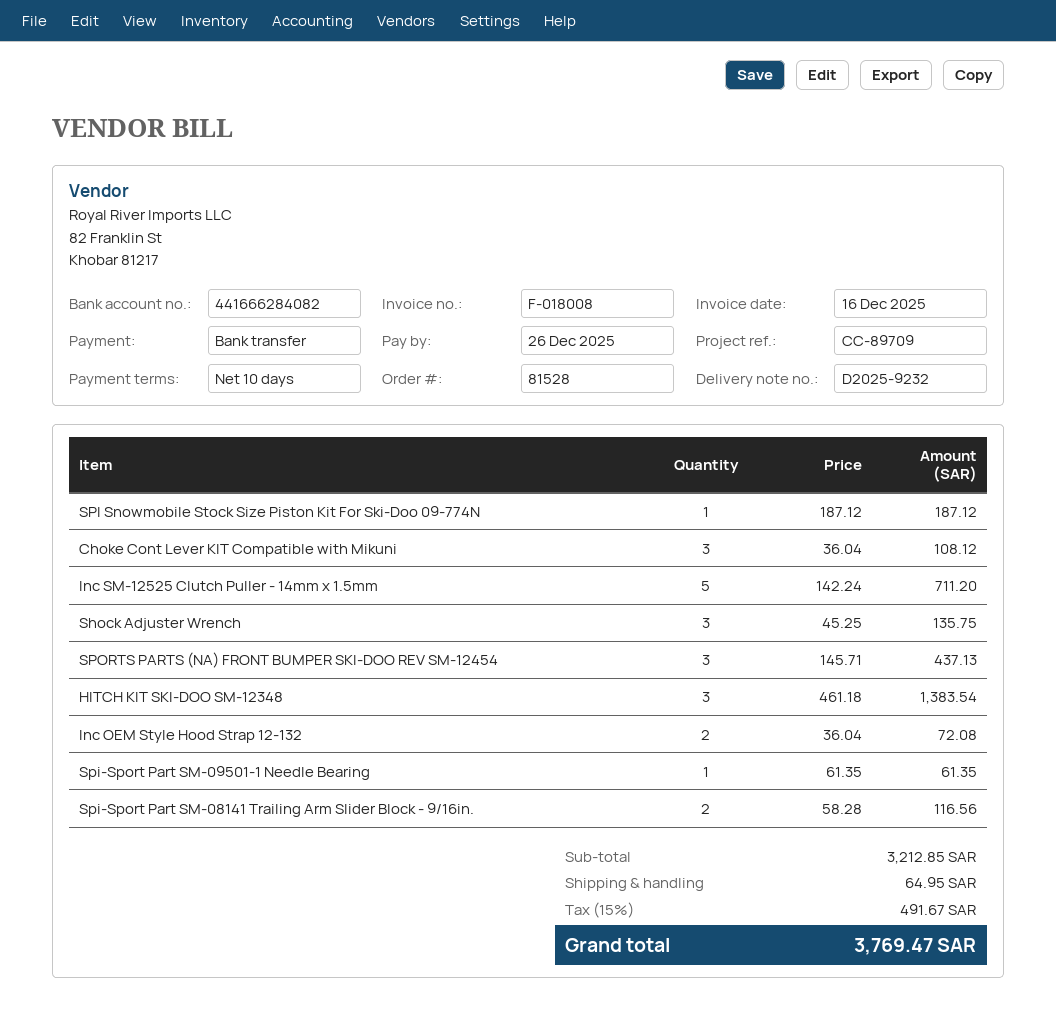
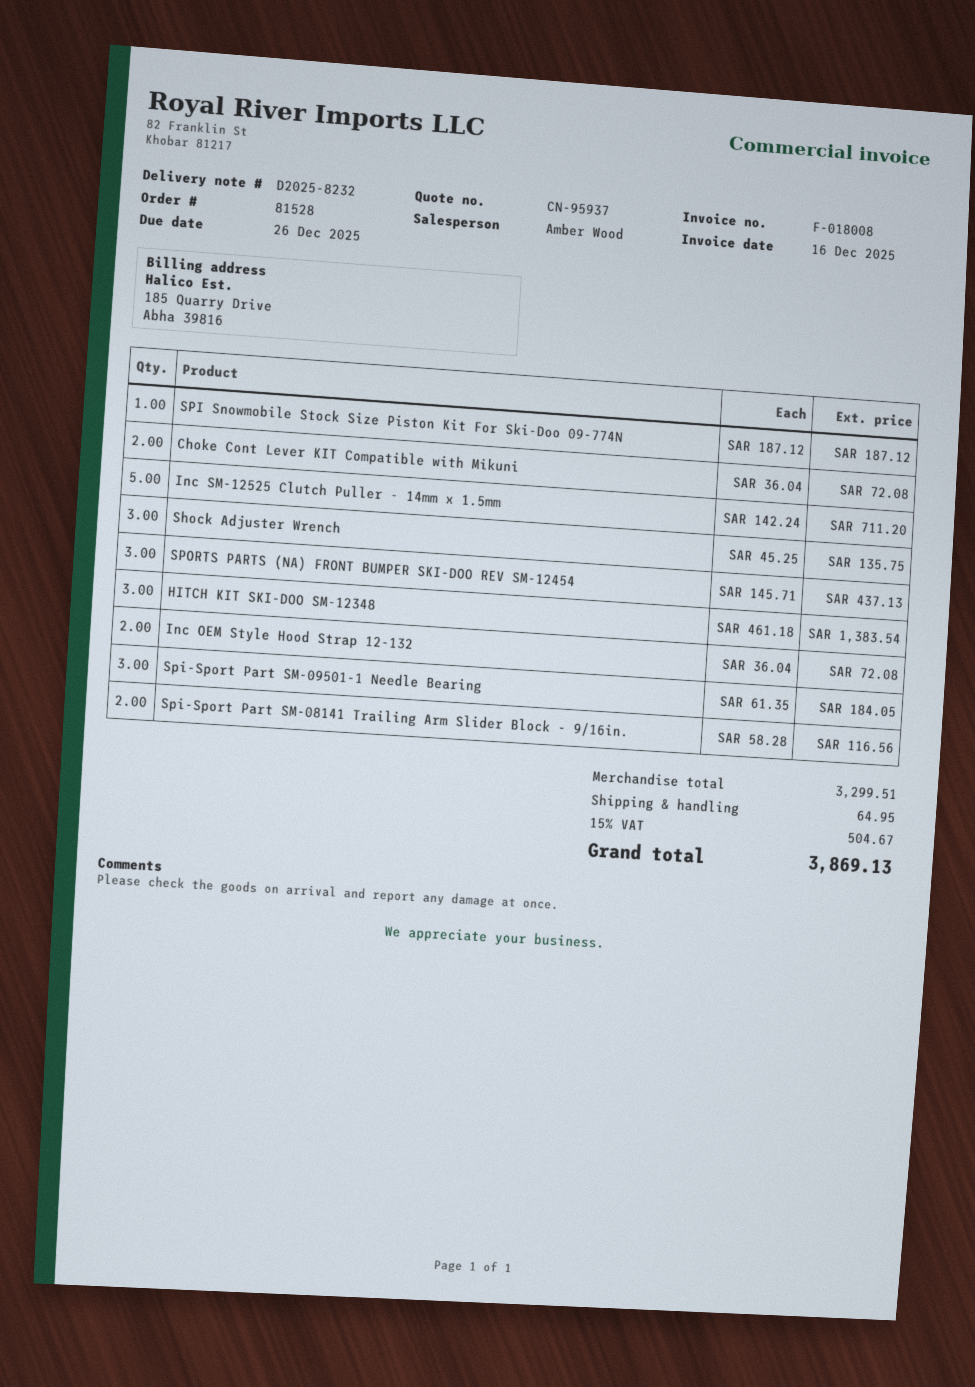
delivery note number: D2025-9232 -> D2025-8232
Choke Cont Lever KIT Compatible with Mikuni: 3 x 36.04 = 108.12 -> 2 x 36.04 = 72.08
Spi-Sport Part SM-09501-1 Needle Bearing: 1 x 61.35 = 61.35 -> 3 x 61.35 = 184.05
subtotal: 3212.85 -> 3299.51
tax: 15% = 491.67 -> 15% = 504.67
total: 3769.47 -> 3869.13

